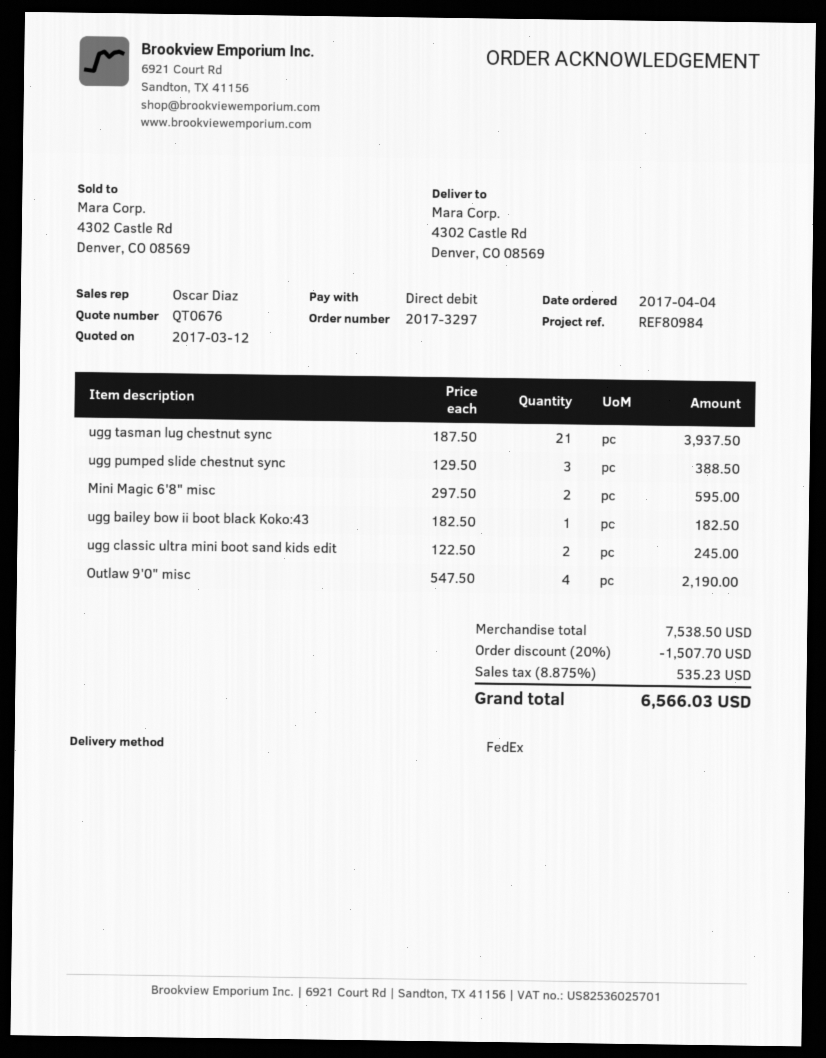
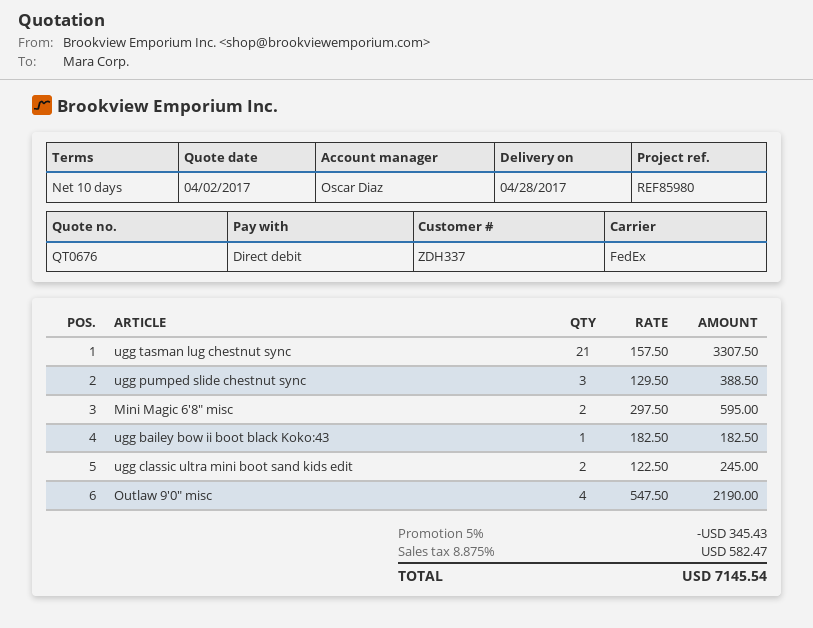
quote date: 2017-03-12 -> 2017-04-02
reference: REF80984 -> REF85980
ugg tasman lug chestnut sync: 21 x 187.50 = 3937.50 -> 21 x 157.50 = 3307.50
discount: 20% = 1507.70 -> 5% = 345.43
tax: 8.875% = 535.23 -> 8.875% = 582.47
total: 6566.03 -> 7145.54

